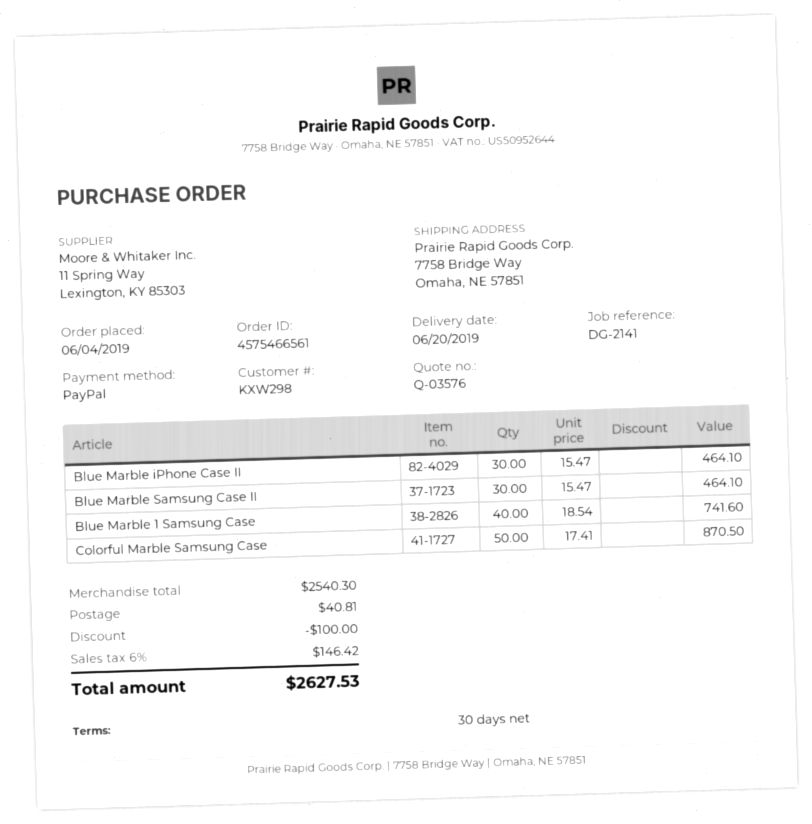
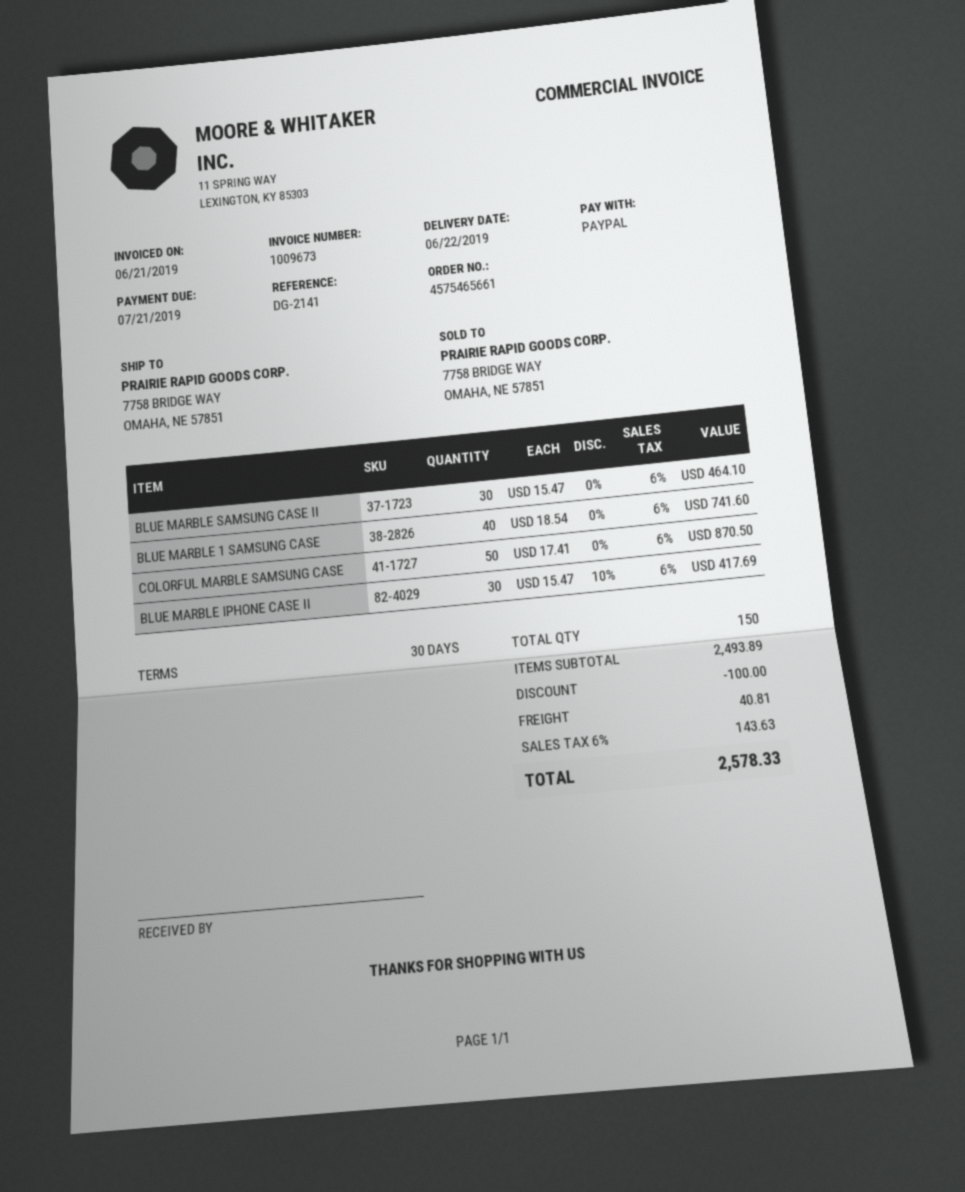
order number: 4575466561 -> 4575465661
delivery date: 2019-06-20 -> 2019-06-22
Blue Marble iPhone Case II: 30 x 15.47 = 464.10 -> 30 x 15.47 - 10% = 417.69
subtotal: 2540.30 -> 2493.89
tax: 6% = 146.42 -> 6% = 143.63
total: 2627.53 -> 2578.33

